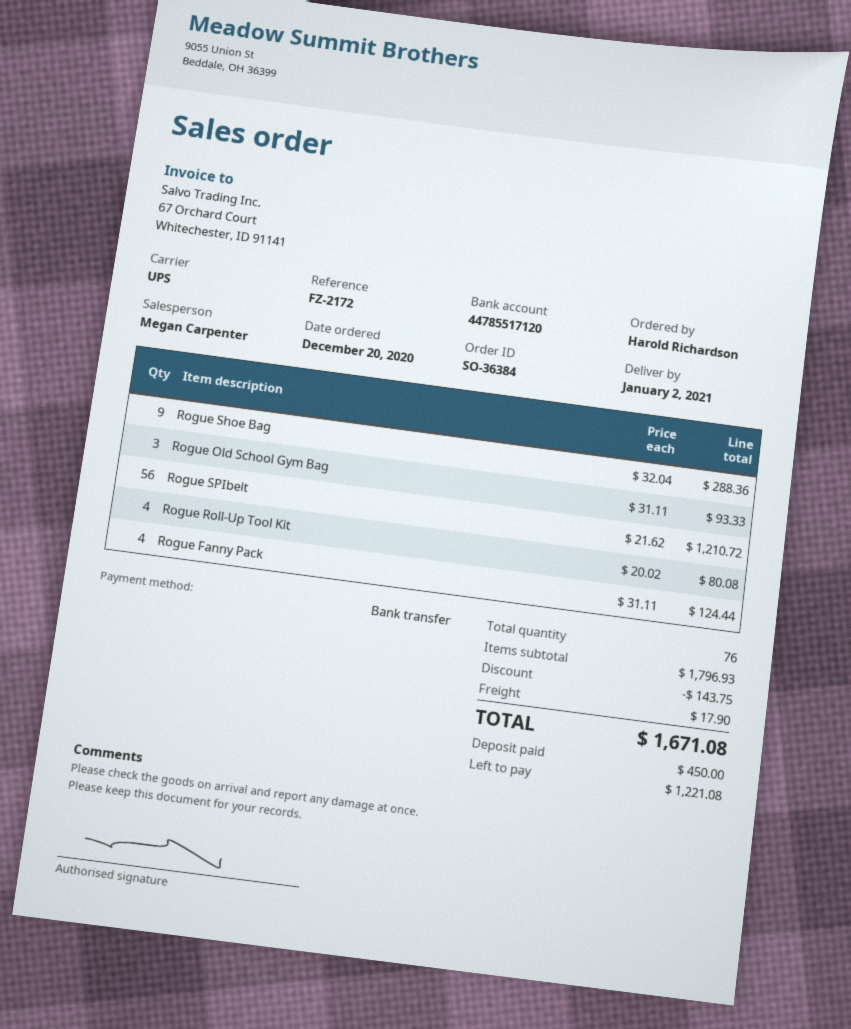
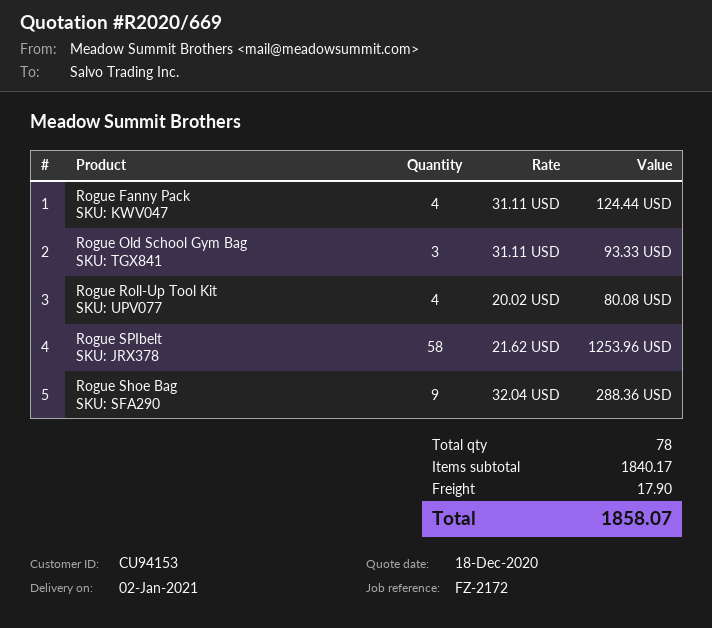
Rogue SPIbelt: 56 x 21.62 = 1210.72 -> 58 x 21.62 = 1253.96
total quantity: 76 -> 78
subtotal: 1796.93 -> 1840.17
discount: 143.75 -> none
total: 1671.08 -> 1858.07

